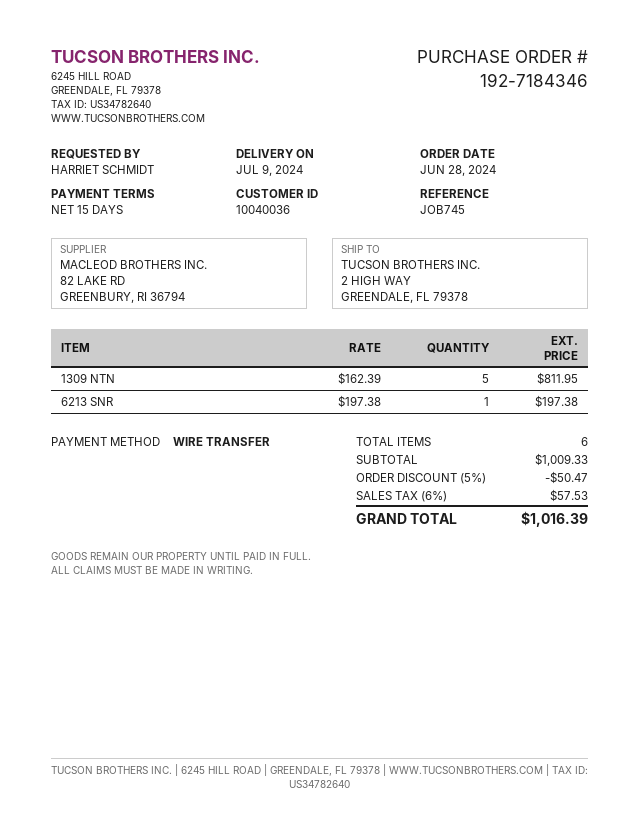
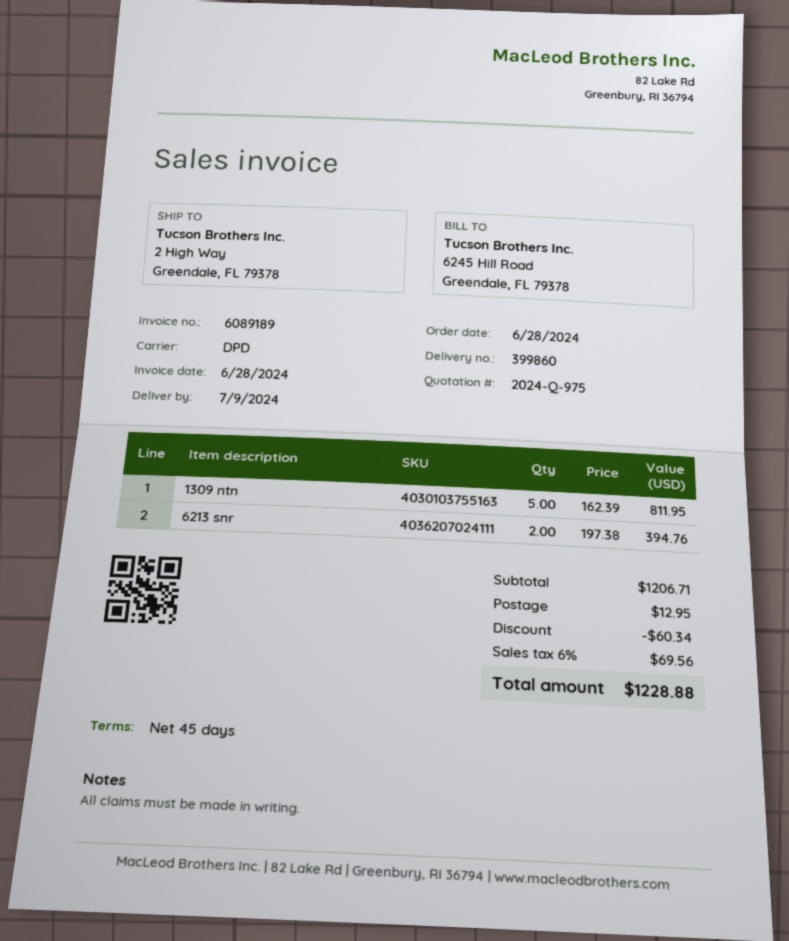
payment terms: 15 days -> 45 days
6213 SNR: 1 x 197.38 = 197.38 -> 2 x 197.38 = 394.76
subtotal: 1009.33 -> 1206.71
discount: 50.47 -> 60.34
shipping: none -> 12.95
tax: 6% = 57.53 -> 6% = 69.56
total: 1016.39 -> 1228.88

